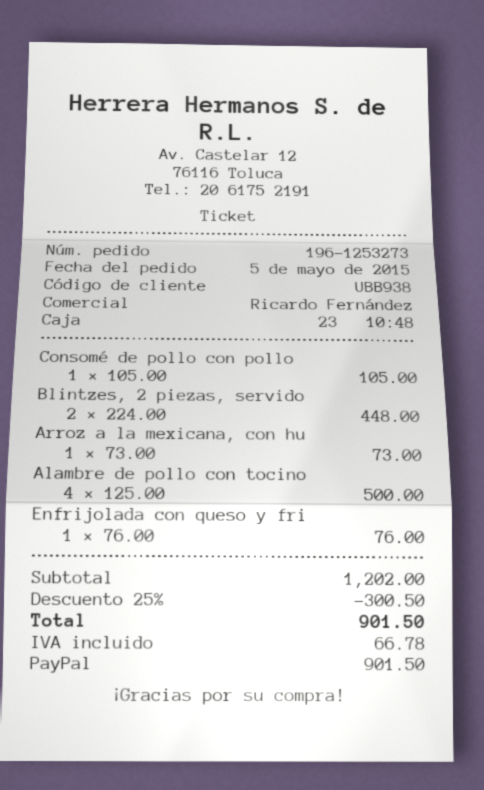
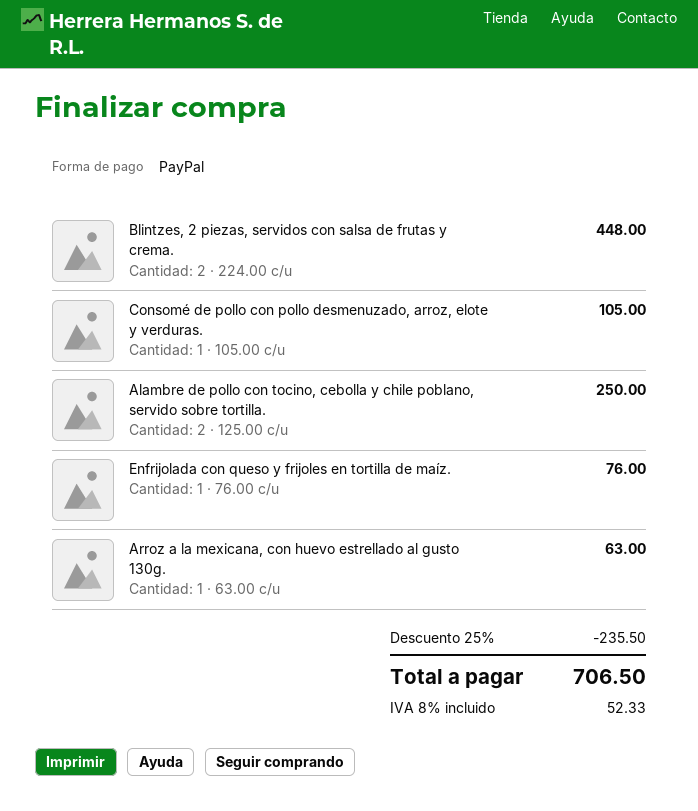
Arroz a la mexicana, con hu: 1 x 73.00 = 73.00 -> 1 x 63.00 = 63.00
Alambre de pollo con tocino: 4 x 125.00 = 500.00 -> 2 x 125.00 = 250.00
discount: 25% = 300.50 -> 25% = 235.50
tax: 66.78 -> 52.33
total: 901.50 -> 706.50

